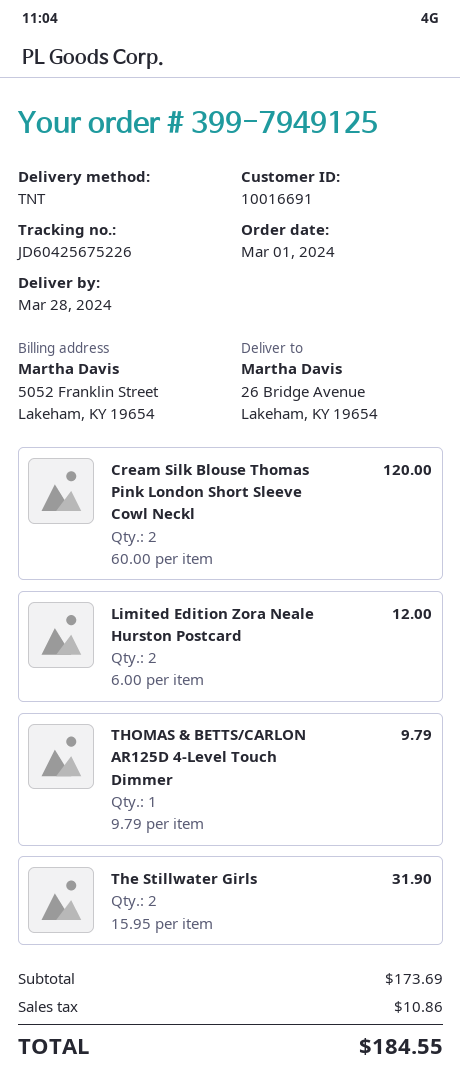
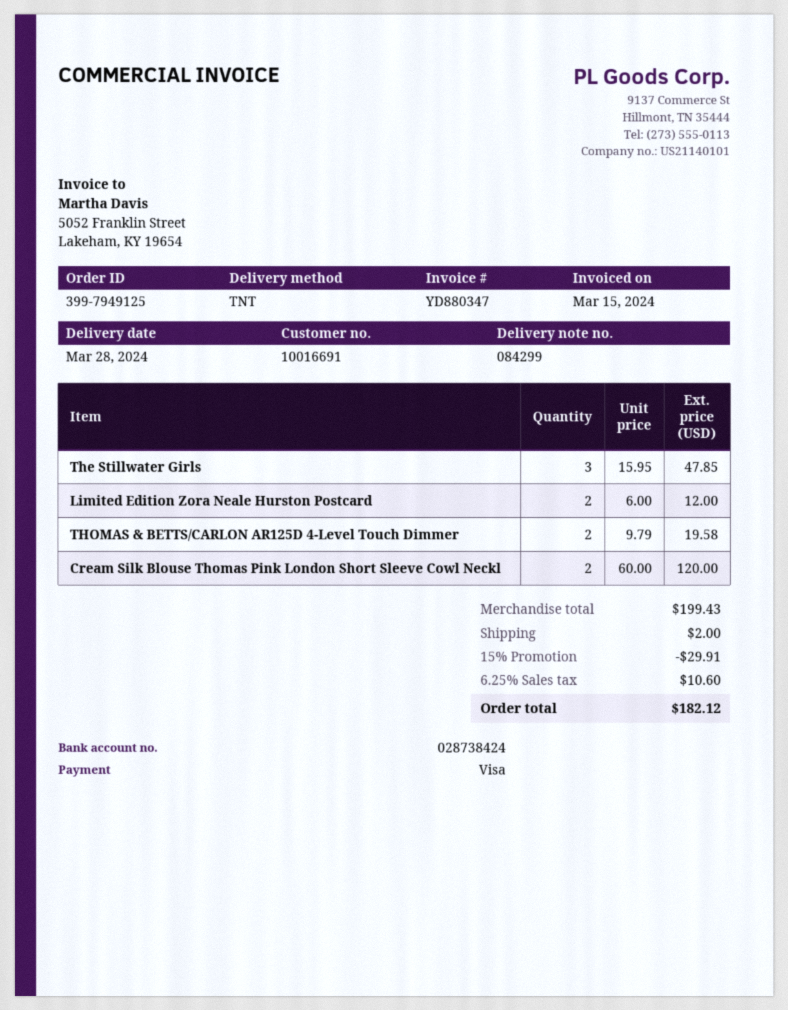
THOMAS & BETTS/CARLON AR125D 4-Level Touch Dimmer: 1 x 9.79 = 9.79 -> 2 x 9.79 = 19.58
The Stillwater Girls: 2 x 15.95 = 31.90 -> 3 x 15.95 = 47.85
subtotal: 173.69 -> 199.43
discount: none -> 15% = 29.91
shipping: none -> 2.00
tax: 10.86 -> 10.60
total: 184.55 -> 182.12

